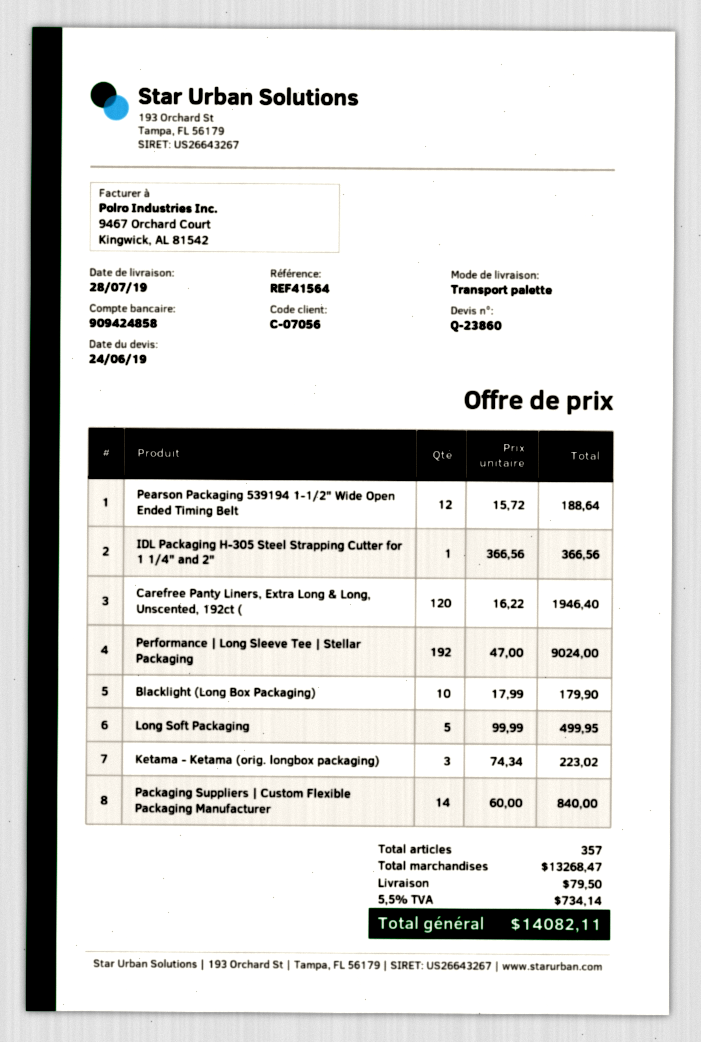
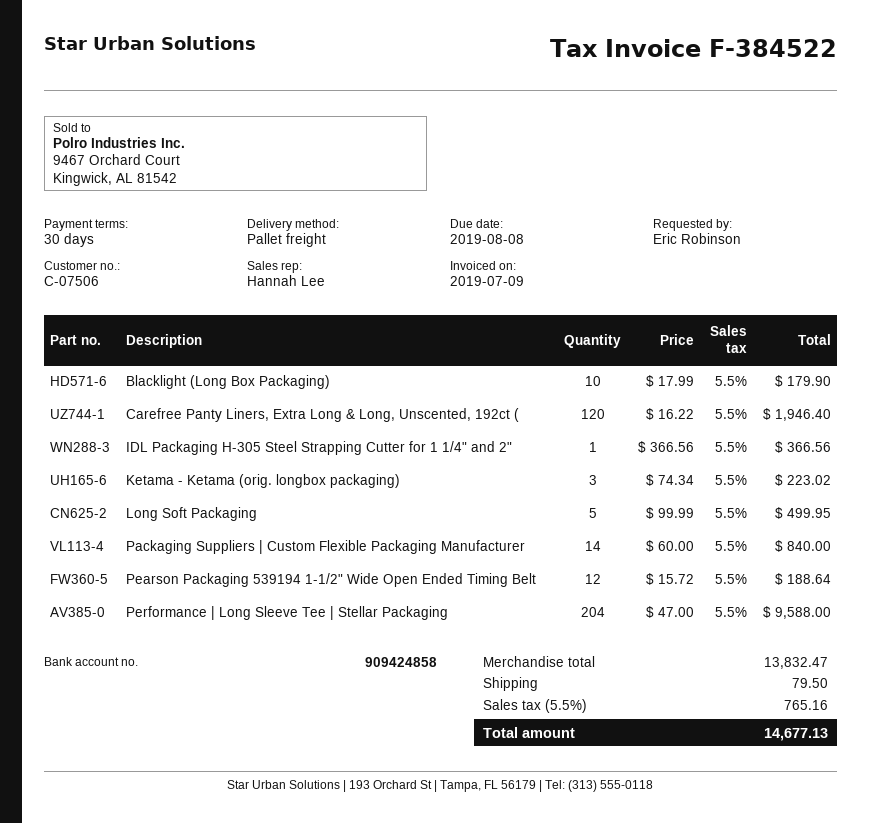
customer number: C-07056 -> C-07506
Performance | Long Sleeve Tee | Stellar Packaging: 192 x 47.00 = 9024.00 -> 204 x 47.00 = 9588.00
subtotal: 13268.47 -> 13832.47
tax: 5.5% = 734.14 -> 5.5% = 765.16
total: 14082.11 -> 14677.13

